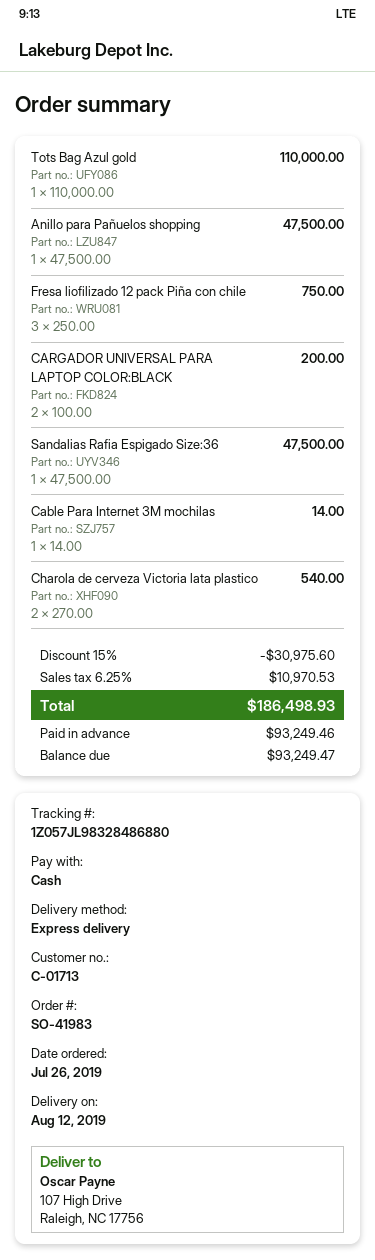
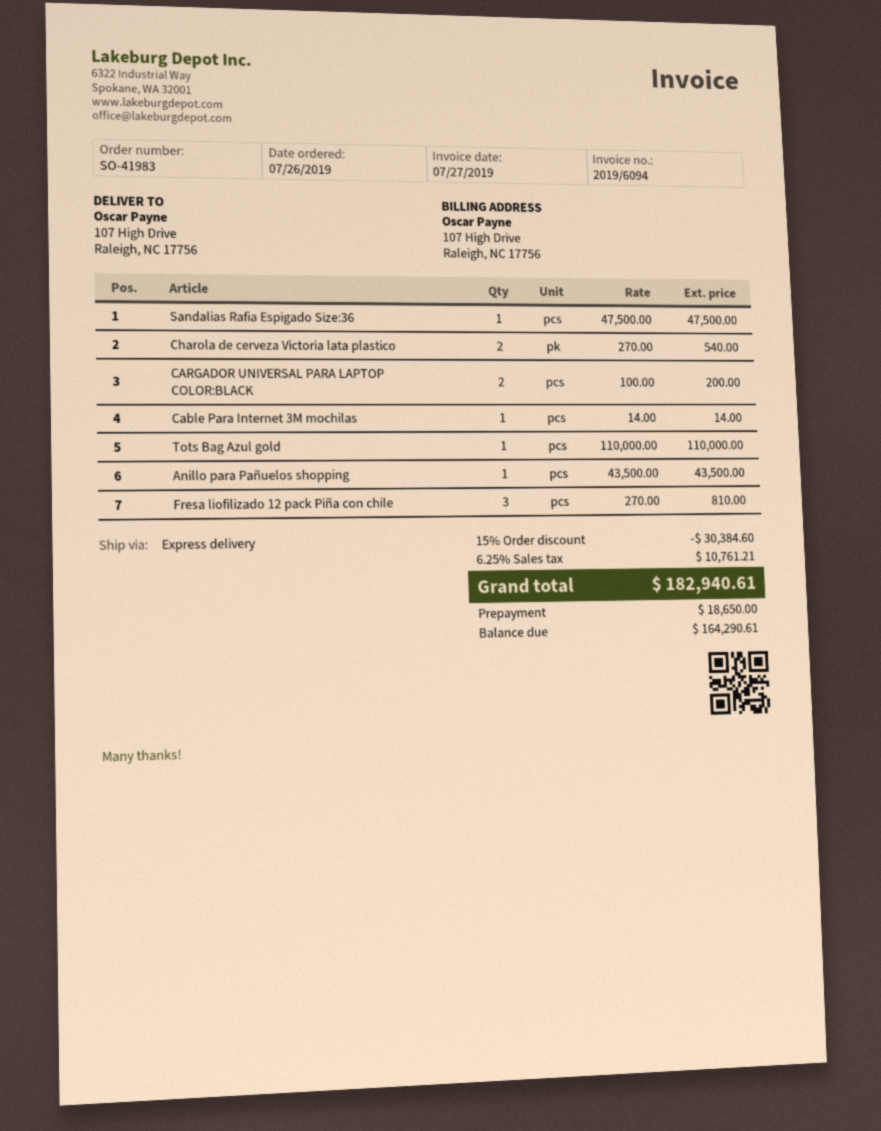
Anillo para Pañuelos shopping: 1 x 47500.00 = 47500.00 -> 1 x 43500.00 = 43500.00
Fresa liofilizado 12 pack Piña con chile: 3 x 250.00 = 750.00 -> 3 x 270.00 = 810.00
discount: 15% = 30975.60 -> 15% = 30384.60
tax: 6.25% = 10970.53 -> 6.25% = 10761.21
total: 186498.93 -> 182940.61
deposit: 93249.46 -> 18650.00
balance: 93249.47 -> 164290.61

